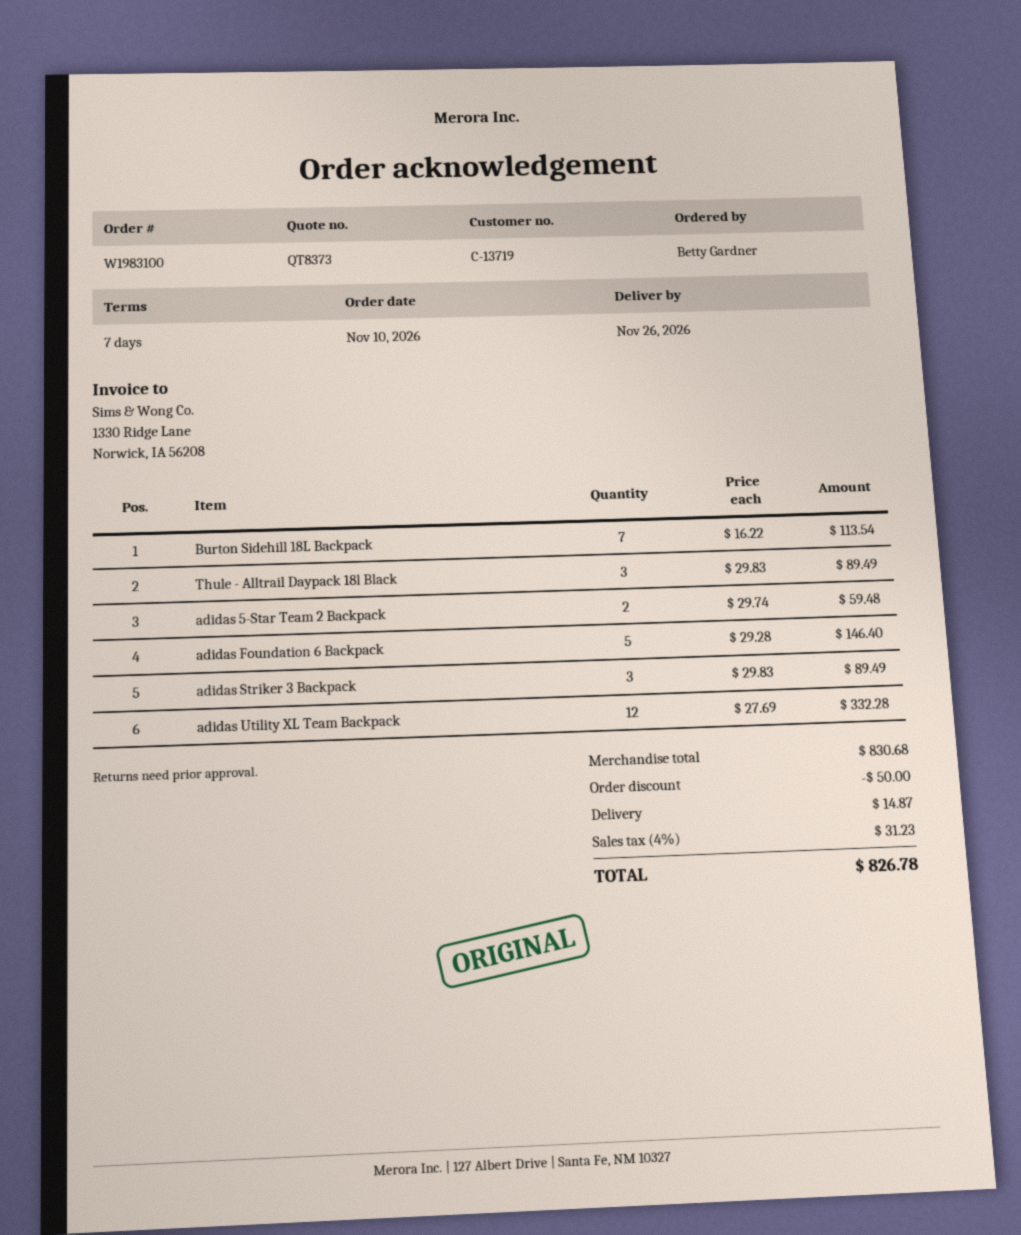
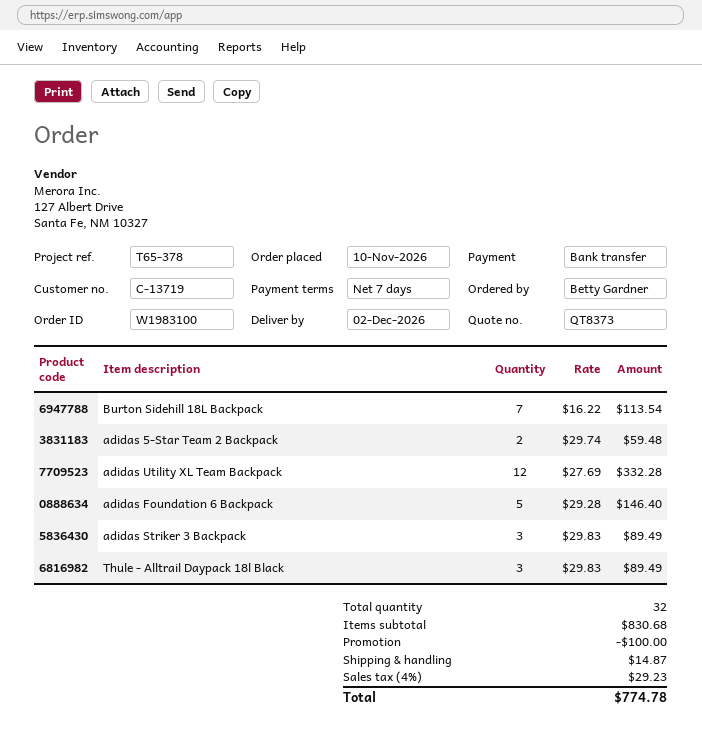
delivery date: 2026-11-26 -> 2026-12-02
discount: 50.00 -> 100.00
tax: 4% = 31.23 -> 4% = 29.23
total: 826.78 -> 774.78

